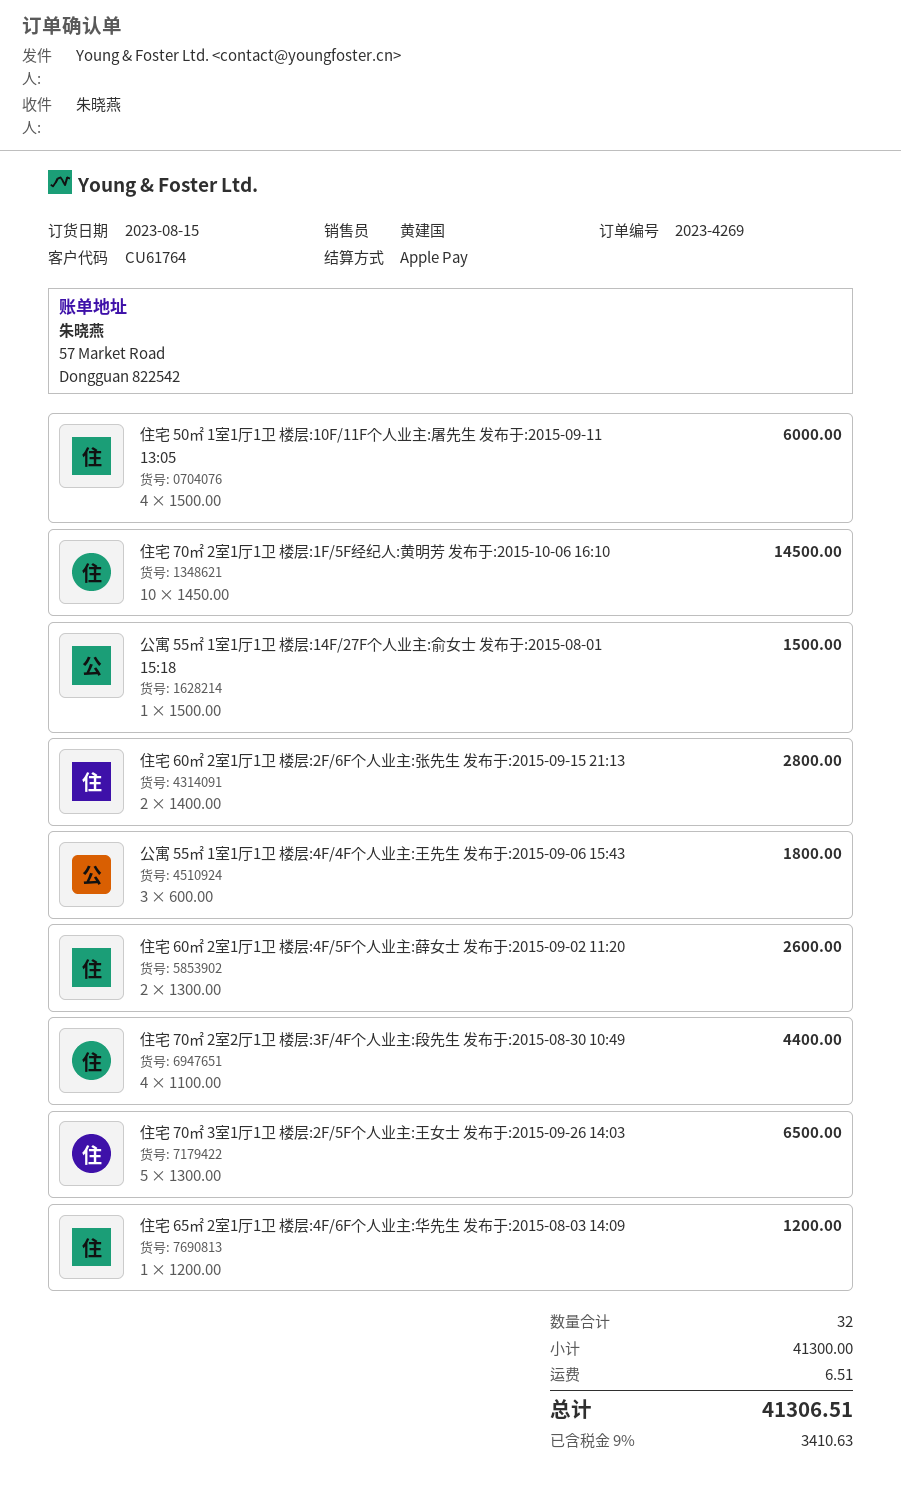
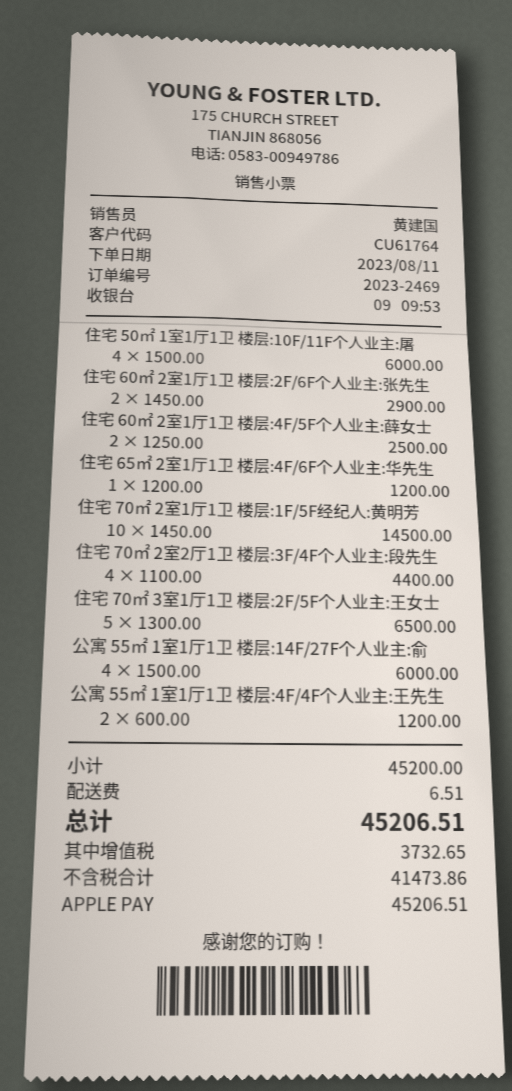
order number: 2023-4269 -> 2023-2469
order date: 2023-08-15 -> 2023-08-11
公寓 55㎡ 1室1厅1卫 楼层:14F/27F个人业主:俞女士 发布于:2015-08-01 15:18: 1 x 1500.00 = 1500.00 -> 4 x 1500.00 = 6000.00
住宅 60㎡ 2室1厅1卫 楼层:2F/6F个人业主:张先生 发布于:2015-09-15 21:13: 2 x 1400.00 = 2800.00 -> 2 x 1450.00 = 2900.00
公寓 55㎡ 1室1厅1卫 楼层:4F/4F个人业主:王先生 发布于:2015-09-06 15:43: 3 x 600.00 = 1800.00 -> 2 x 600.00 = 1200.00
住宅 60㎡ 2室1厅1卫 楼层:4F/5F个人业主:薛女士 发布于:2015-09-02 11:20: 2 x 1300.00 = 2600.00 -> 2 x 1250.00 = 2500.00
subtotal: 41300.00 -> 45200.00
tax: 3410.63 -> 3732.65
total: 41306.51 -> 45206.51

